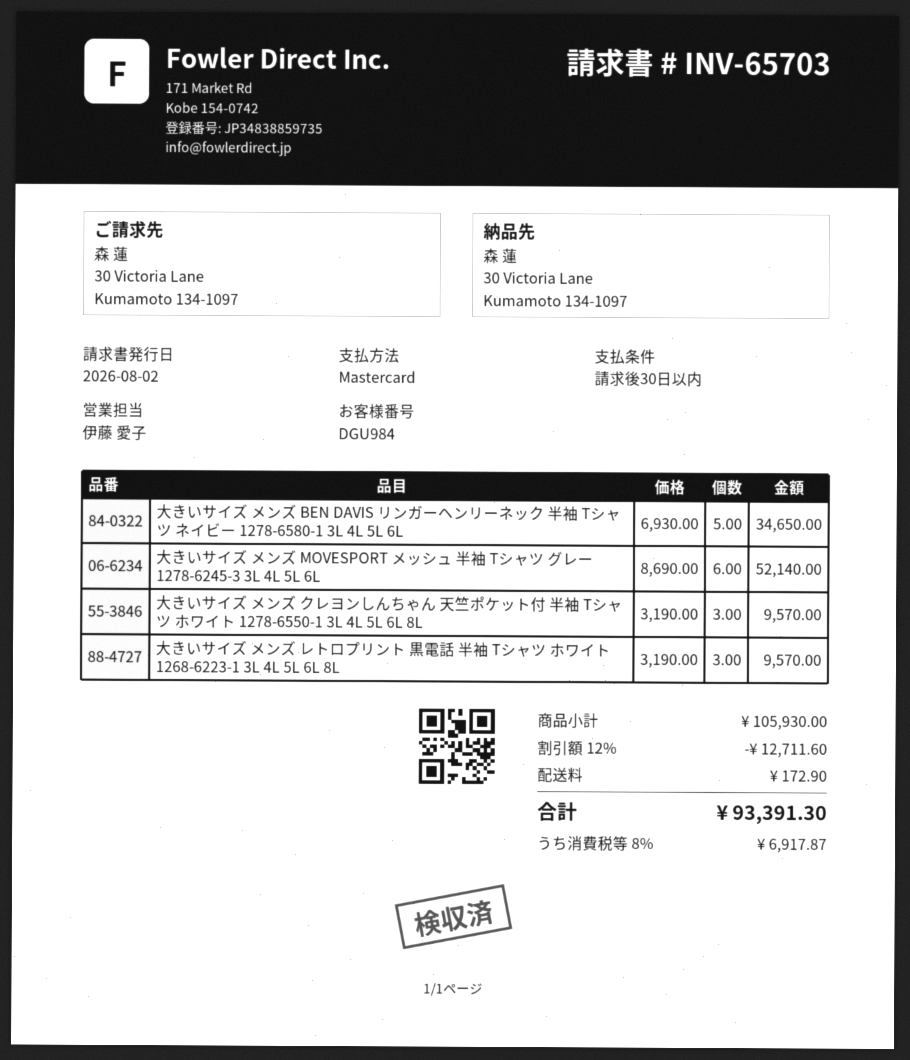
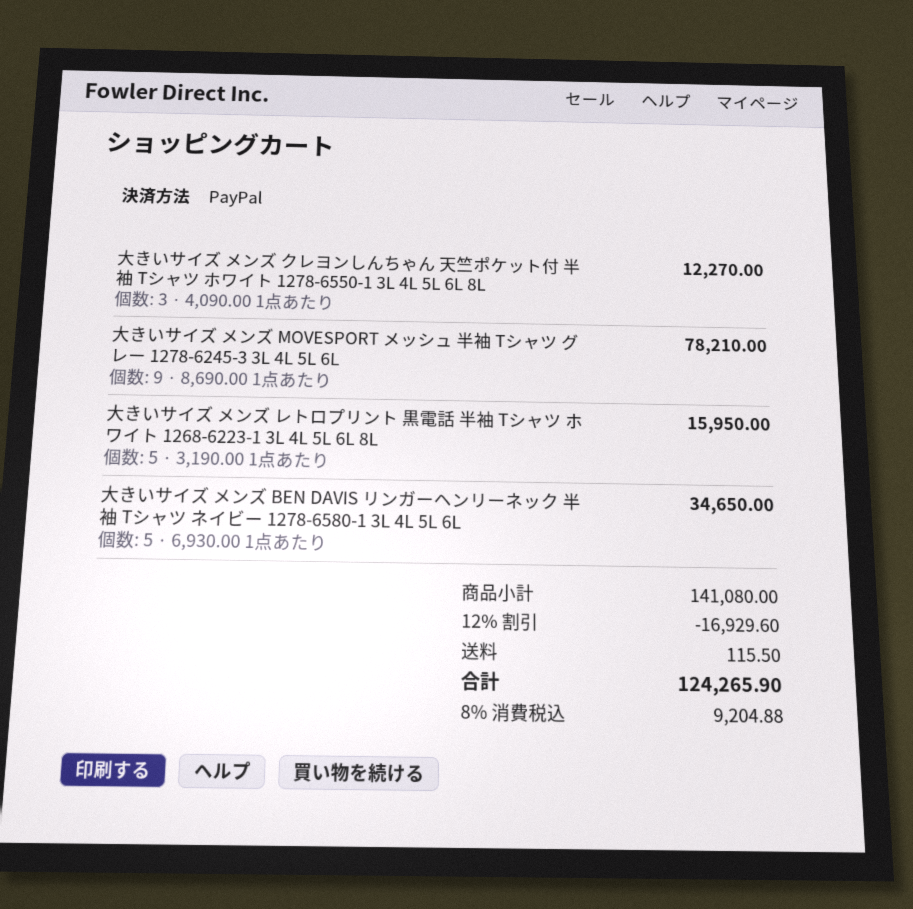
payment method: Mastercard -> PayPal
大きいサイズ メンズ MOVESPORT メッシュ 半袖 Tシャツ グレー 1278-6245-3 3L 4L 5L 6L: 6 x 8690.00 = 52140.00 -> 9 x 8690.00 = 78210.00
大きいサイズ メンズ クレヨンしんちゃん 天竺ポケット付 半袖 Tシャツ ホワイト 1278-6550-1 3L 4L 5L 6L 8L: 3 x 3190.00 = 9570.00 -> 3 x 4090.00 = 12270.00
大きいサイズ メンズ レトロプリント 黒電話 半袖 Tシャツ ホワイト 1268-6223-1 3L 4L 5L 6L 8L: 3 x 3190.00 = 9570.00 -> 5 x 3190.00 = 15950.00
subtotal: 105930.00 -> 141080.00
discount: 12% = 12711.60 -> 12% = 16929.60
shipping: 172.90 -> 115.50
tax: 8% = 6917.87 -> 8% = 9204.88
total: 93391.30 -> 124265.90

